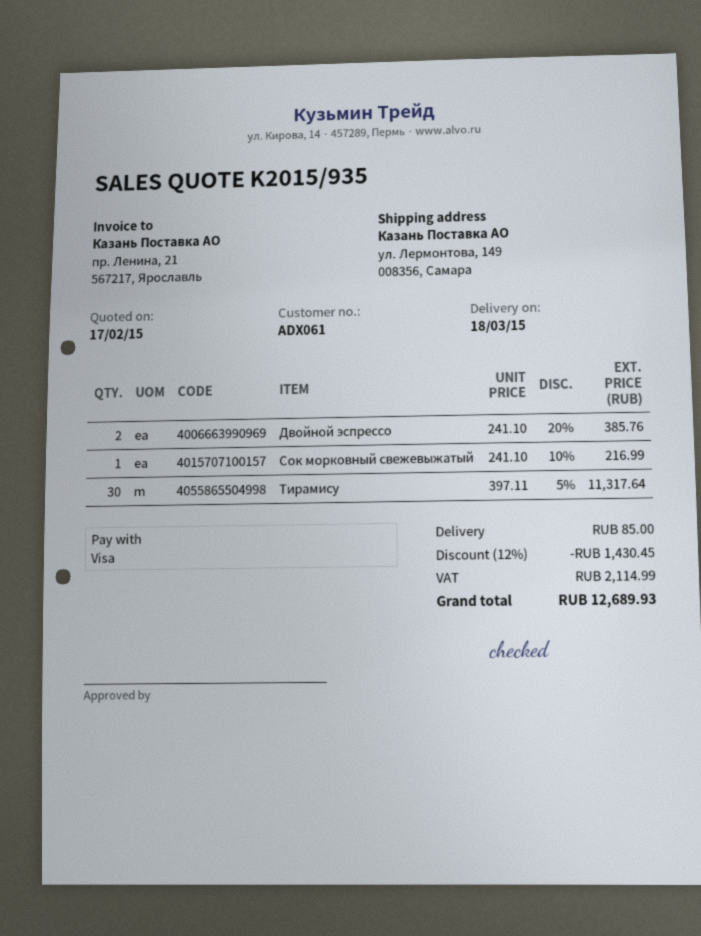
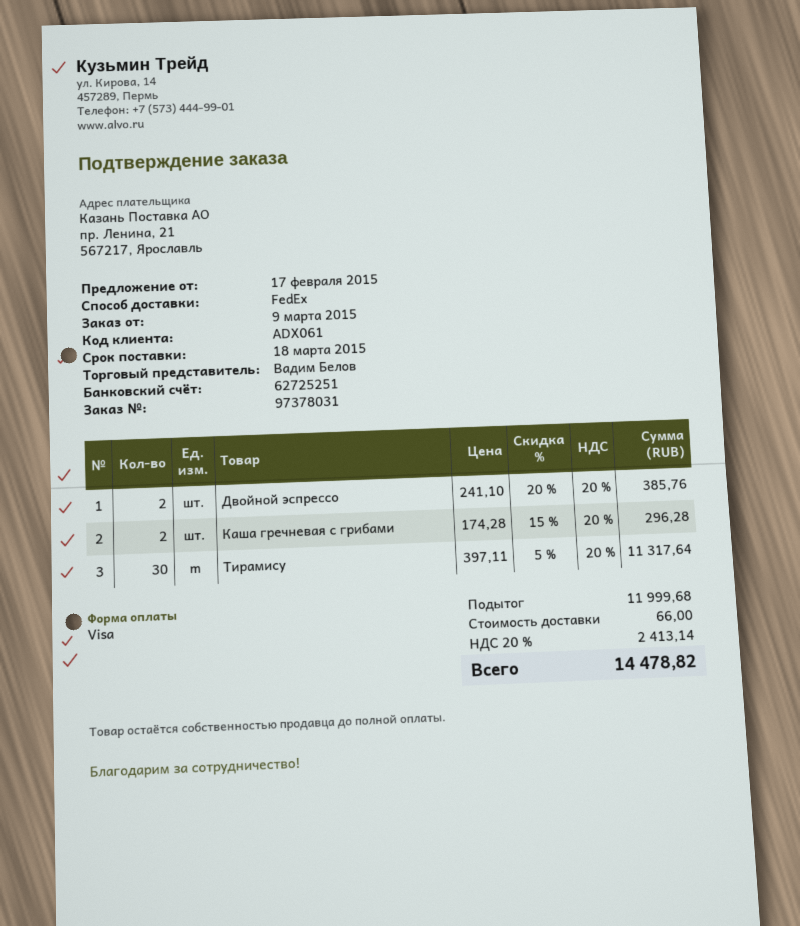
Сок морковный свежевыжатый: 1 x 241.10 - 10% = 216.99 -> none
Каша гречневая с грибами: none -> 2 x 174.28 - 15% = 296.28
discount: 12% = 1430.45 -> none
shipping: 85.00 -> 66.00
tax: 2114.99 -> 2413.14
total: 12689.93 -> 14478.82

